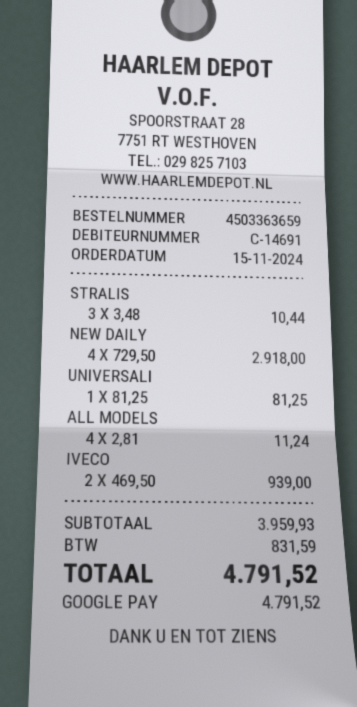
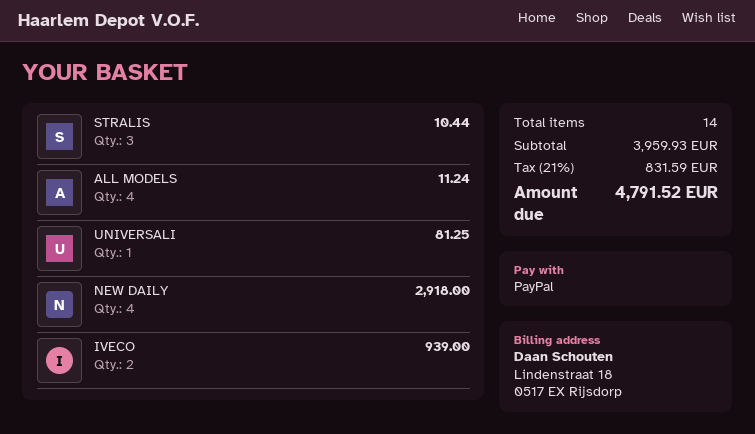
payment method: Google Pay -> PayPal

